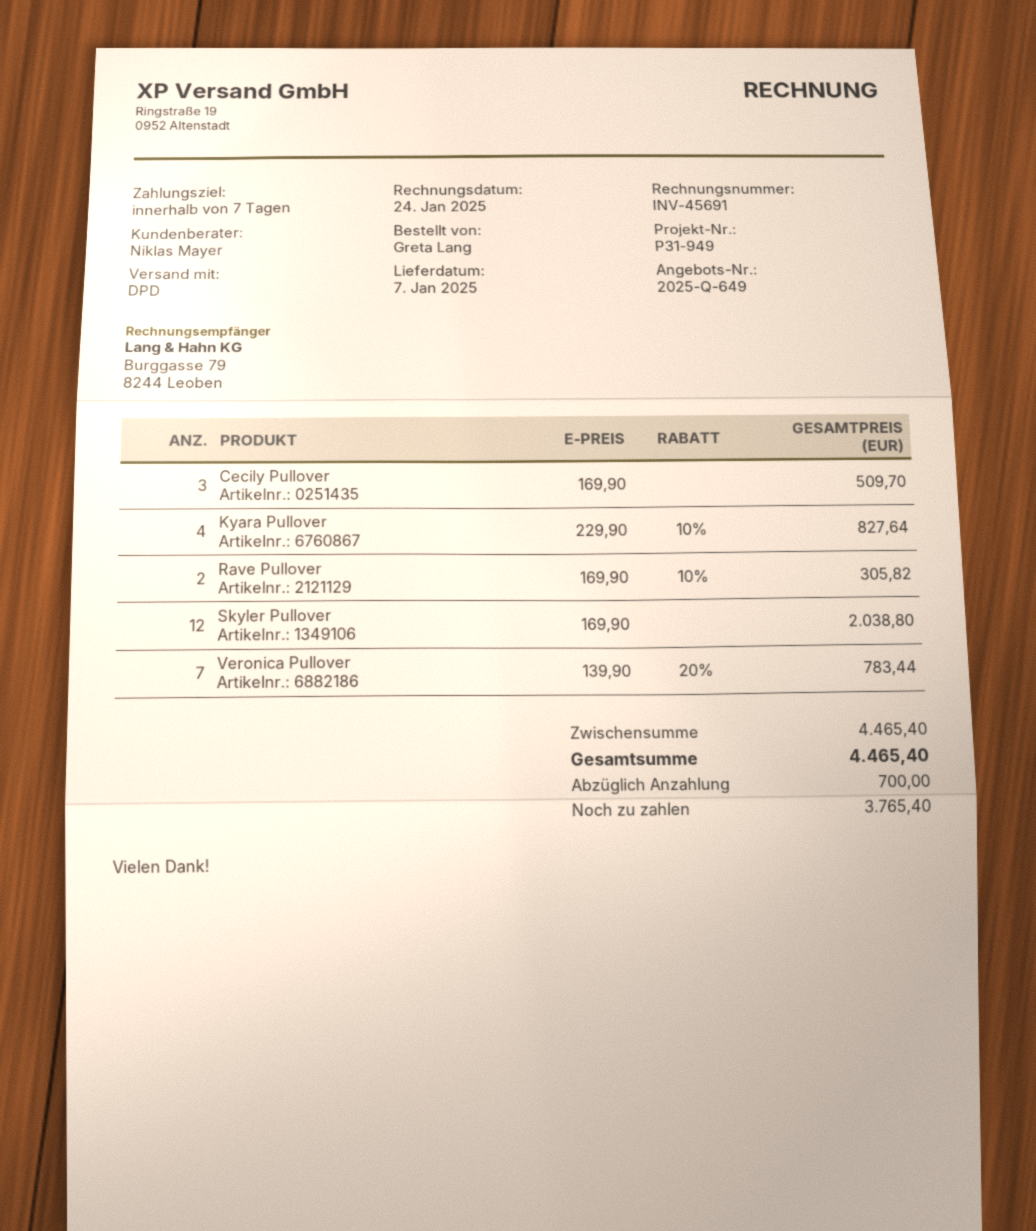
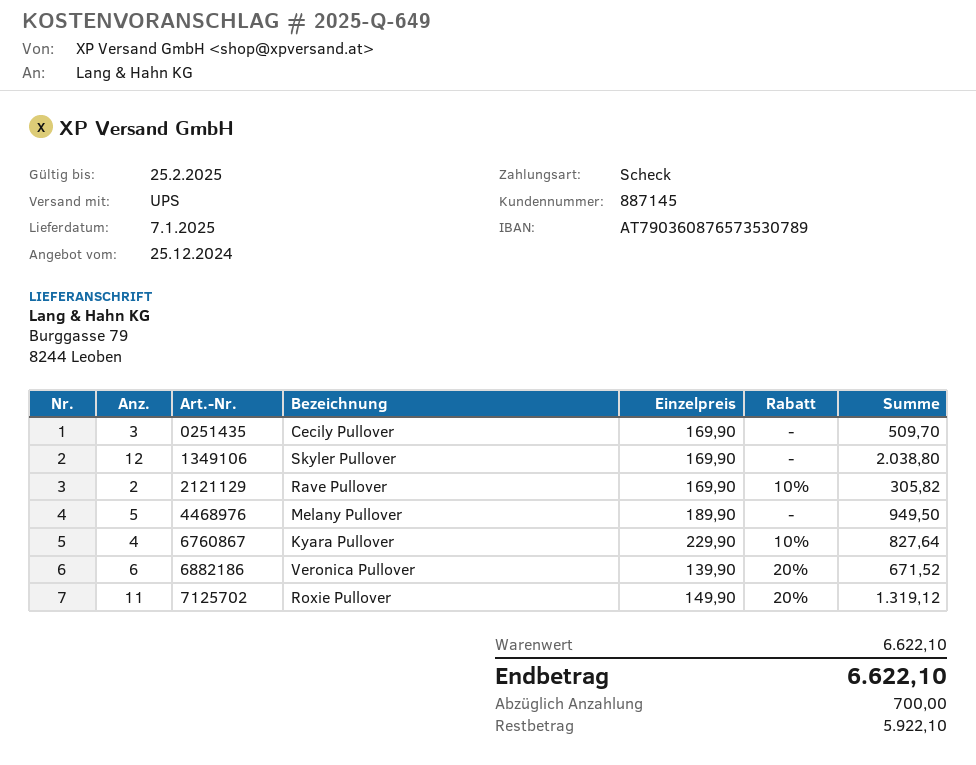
shipping method: DPD -> UPS
Veronica Pullover: 7 x 139.90 - 20% = 783.44 -> 6 x 139.90 - 20% = 671.52
Melany Pullover: none -> 5 x 189.90 = 949.50
Roxie Pullover: none -> 11 x 149.90 - 20% = 1319.12
subtotal: 4465.40 -> 6622.10
total: 4465.40 -> 6622.10
balance: 3765.40 -> 5922.10

